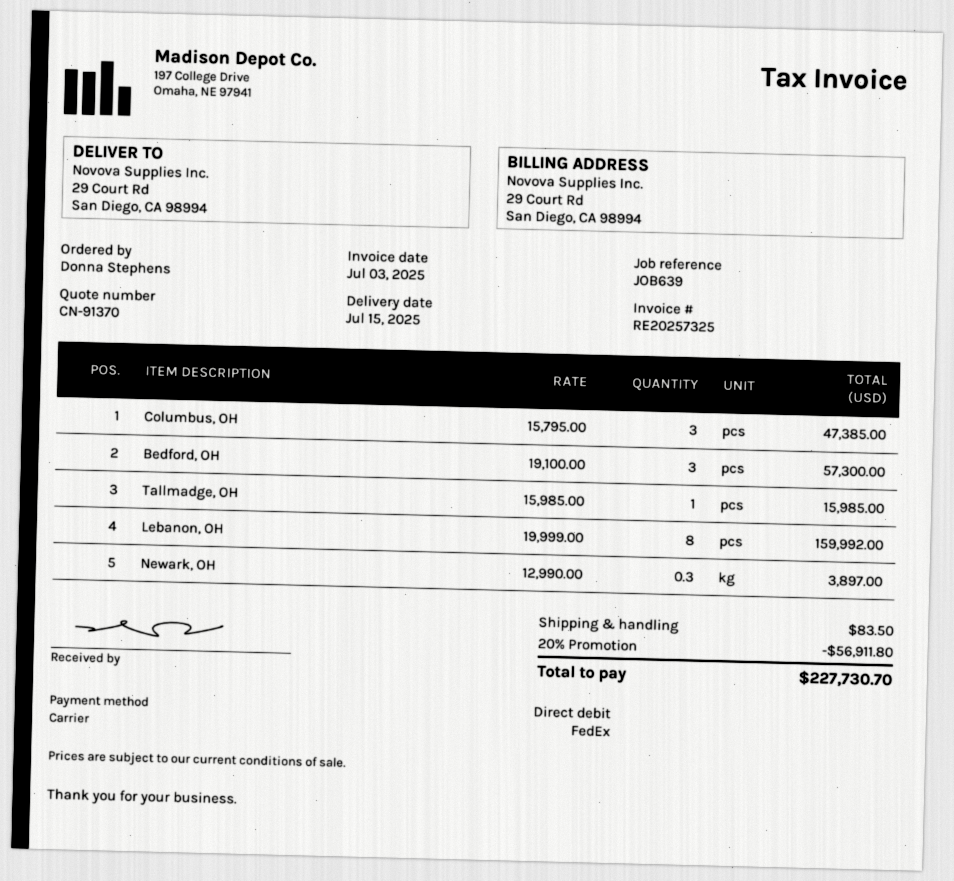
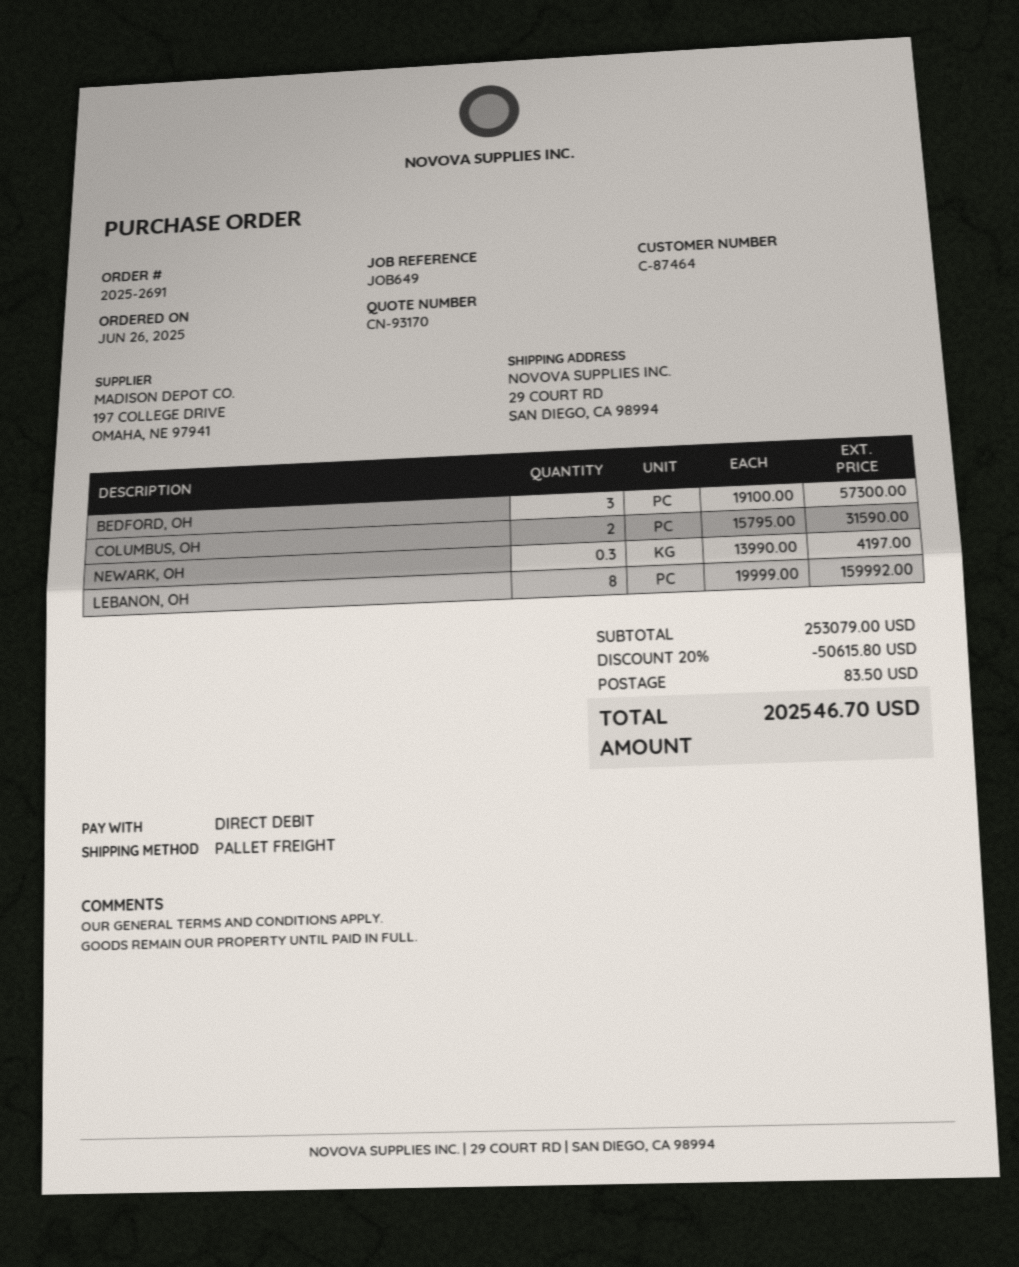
quote number: CN-91370 -> CN-93170
reference: JOB639 -> JOB649
shipping method: FedEx -> pallet freight
Columbus, OH: 3 x 15795.00 = 47385.00 -> 2 x 15795.00 = 31590.00
Tallmadge, OH: 1 x 15985.00 = 15985.00 -> none
Newark, OH: 0.3 x 12990.00 = 3897.00 -> 0.3 x 13990.00 = 4197.00
discount: 20% = 56911.80 -> 20% = 50615.80
total: 227730.70 -> 202546.70

